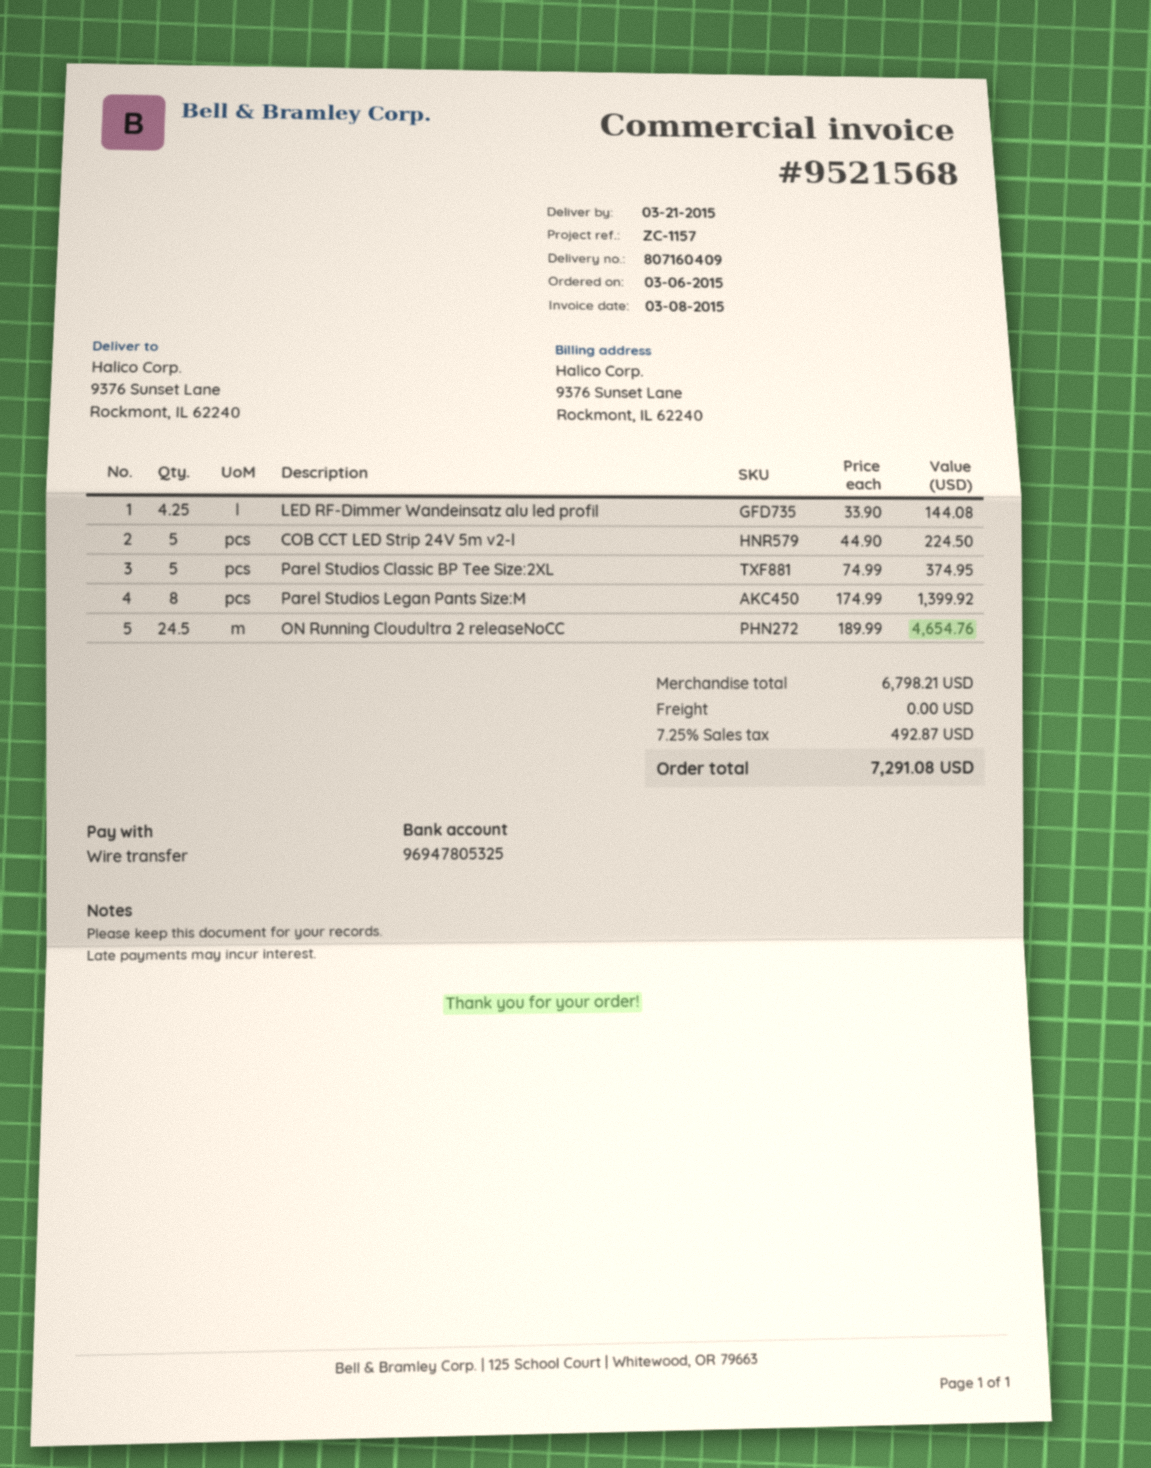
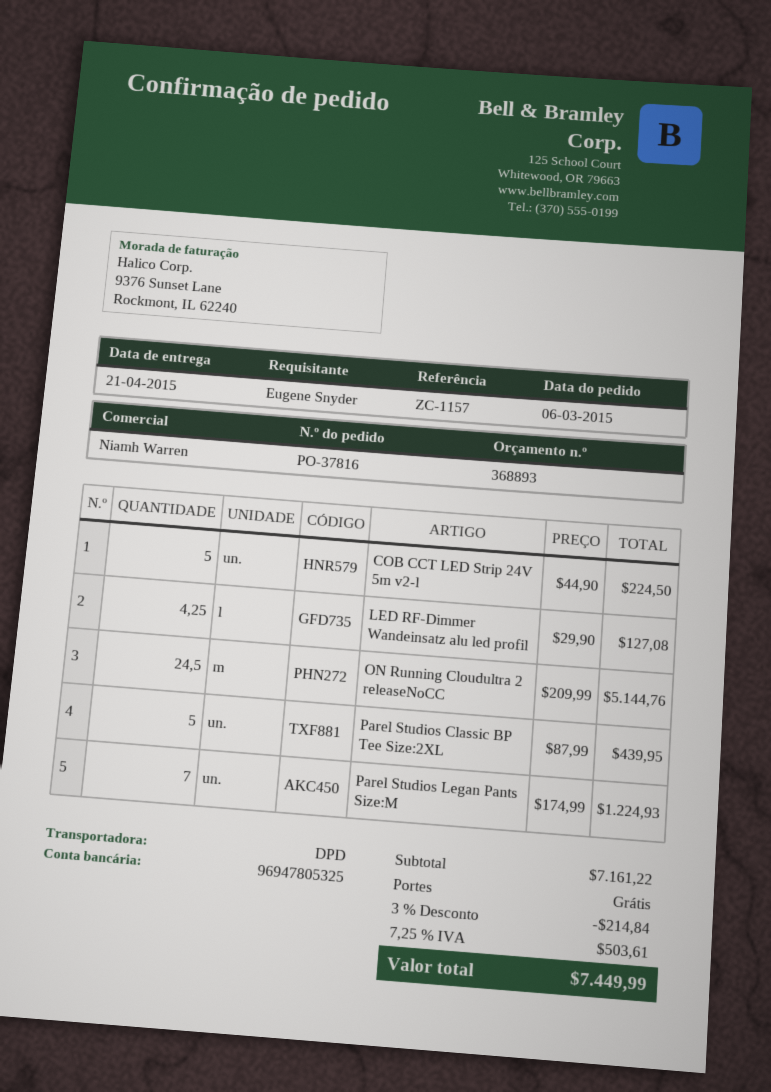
delivery date: 2015-03-21 -> 2015-04-21
LED RF-Dimmer Wandeinsatz alu led profil: 4.25 x 33.90 = 144.08 -> 4.25 x 29.90 = 127.08
Parel Studios Classic BP Tee Size:2XL: 5 x 74.99 = 374.95 -> 5 x 87.99 = 439.95
Parel Studios Legan Pants Size:M: 8 x 174.99 = 1399.92 -> 7 x 174.99 = 1224.93
ON Running Cloudultra 2 releaseNoCC: 24.5 x 189.99 = 4654.76 -> 24.5 x 209.99 = 5144.76
subtotal: 6798.21 -> 7161.22
discount: none -> 3% = 214.84
tax: 7.25% = 492.87 -> 7.25% = 503.61
total: 7291.08 -> 7449.99

